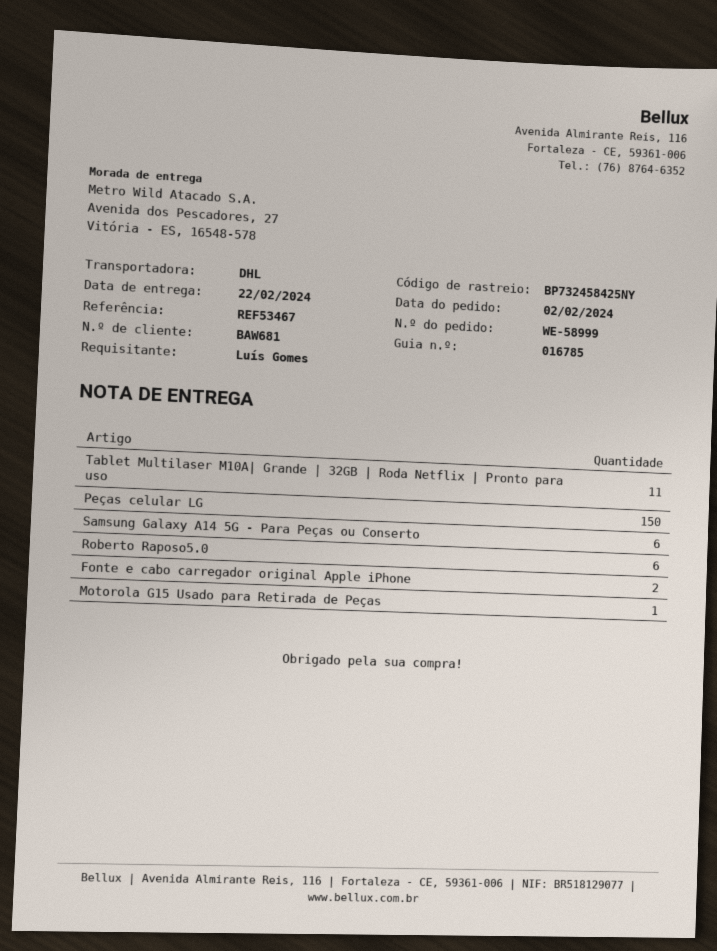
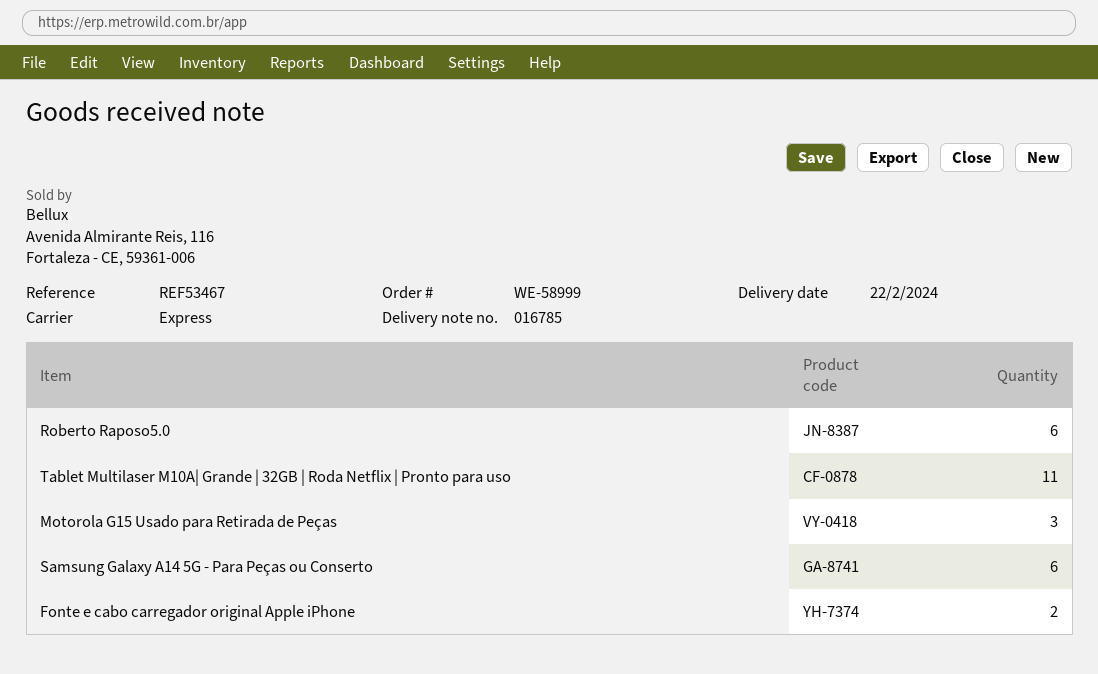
shipping method: DHL -> express
Peças celular LG: 150 -> none
Motorola G15 Usado para Retirada de Peças: 1 -> 3

